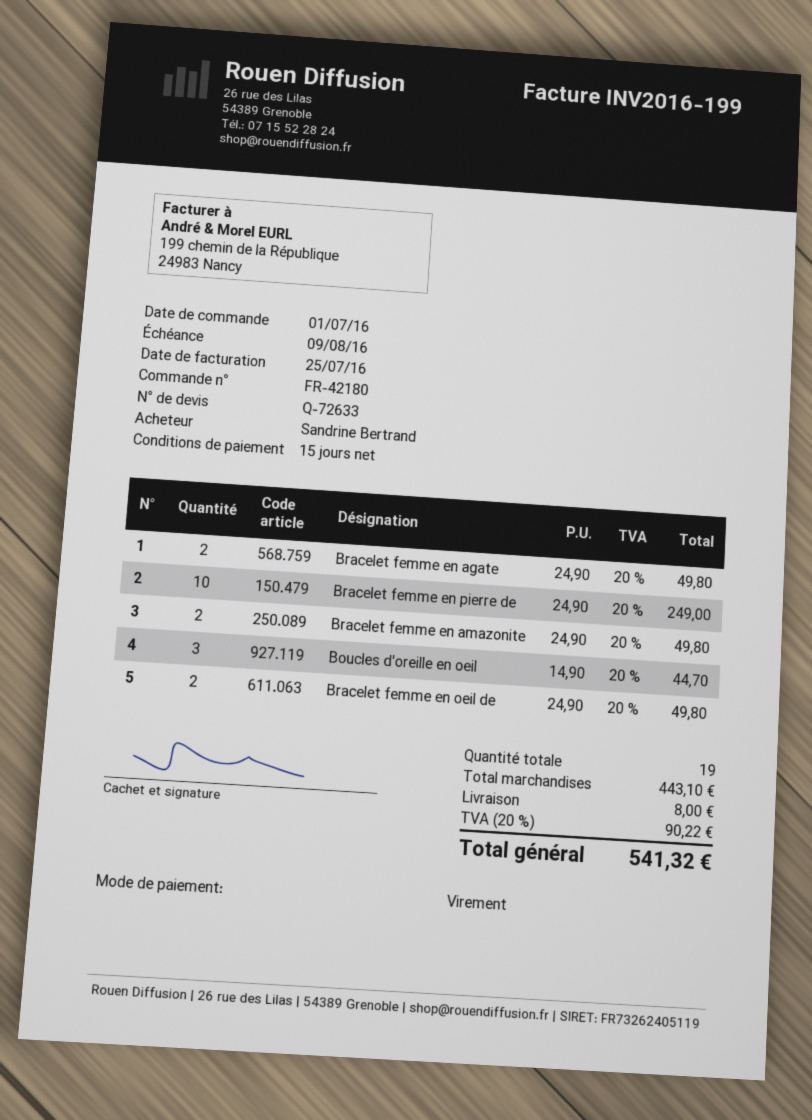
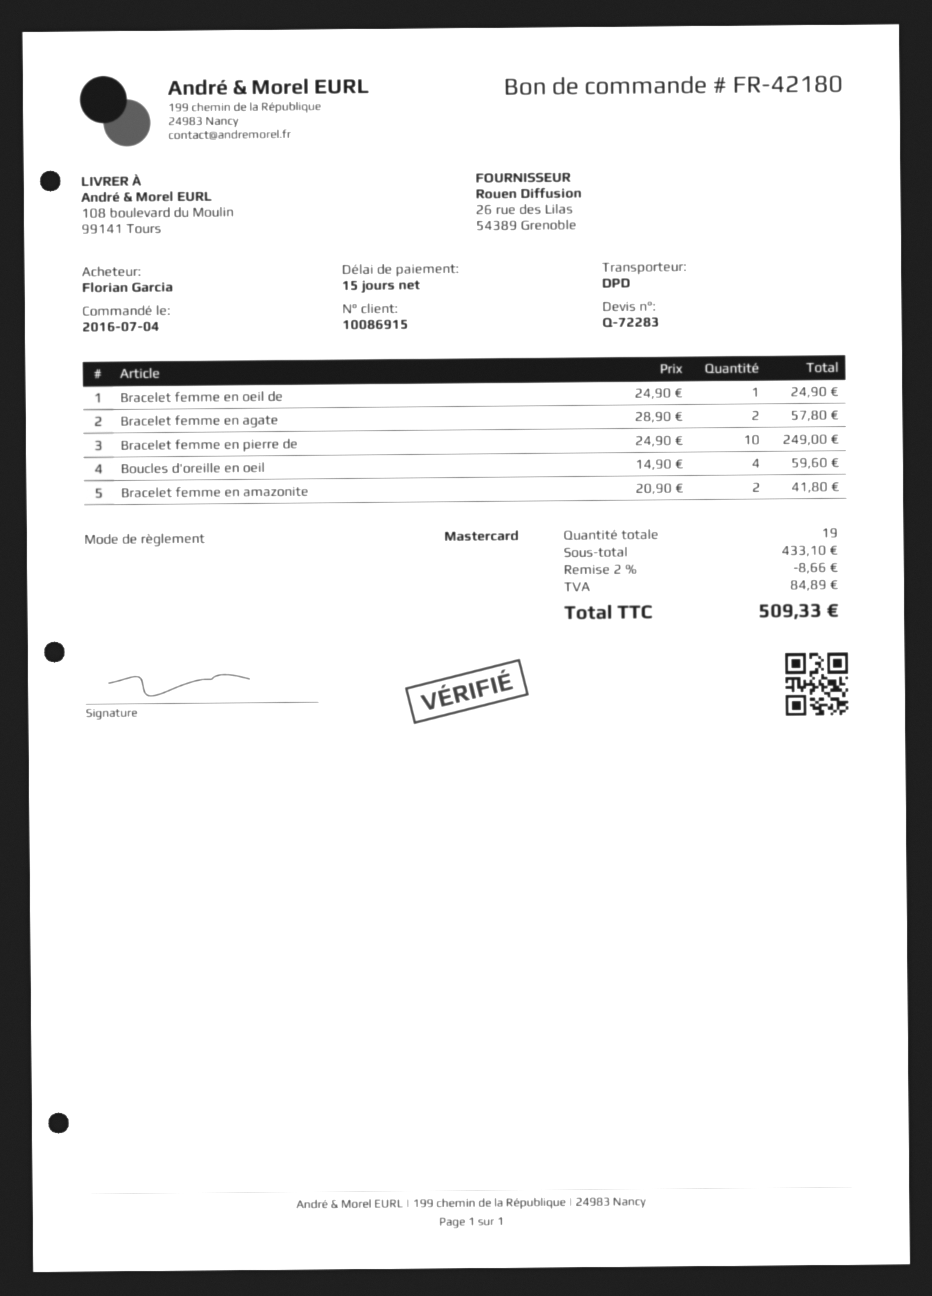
quote number: Q-72633 -> Q-72283
order date: 2016-07-01 -> 2016-07-04
ordered by: Sandrine Bertrand -> Florian Garcia
payment method: bank transfer -> Mastercard
Bracelet femme en agate: 2 x 24.90 = 49.80 -> 2 x 28.90 = 57.80
Bracelet femme en amazonite: 2 x 24.90 = 49.80 -> 2 x 20.90 = 41.80
Boucles d'oreille en oeil: 3 x 14.90 = 44.70 -> 4 x 14.90 = 59.60
Bracelet femme en oeil de: 2 x 24.90 = 49.80 -> 1 x 24.90 = 24.90
subtotal: 443.10 -> 433.10
discount: none -> 2% = 8.66
shipping: 8.00 -> none
tax: 90.22 -> 84.89
total: 541.32 -> 509.33

